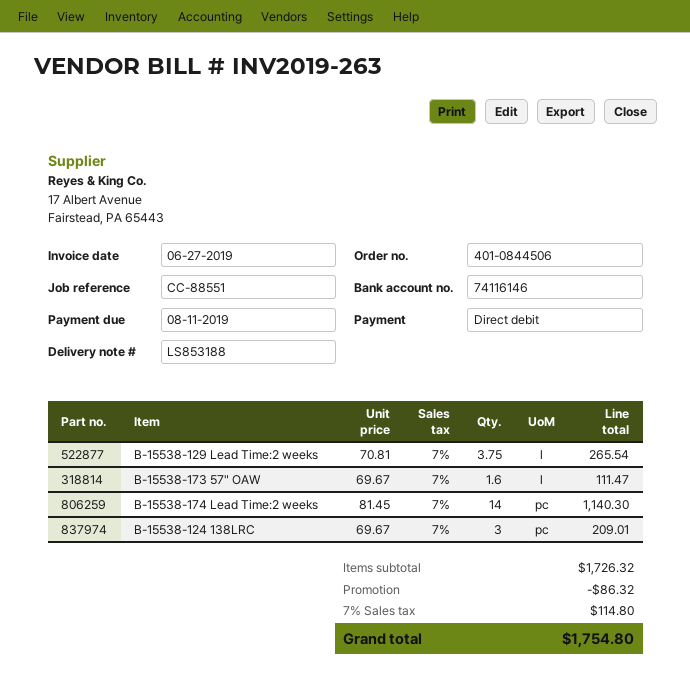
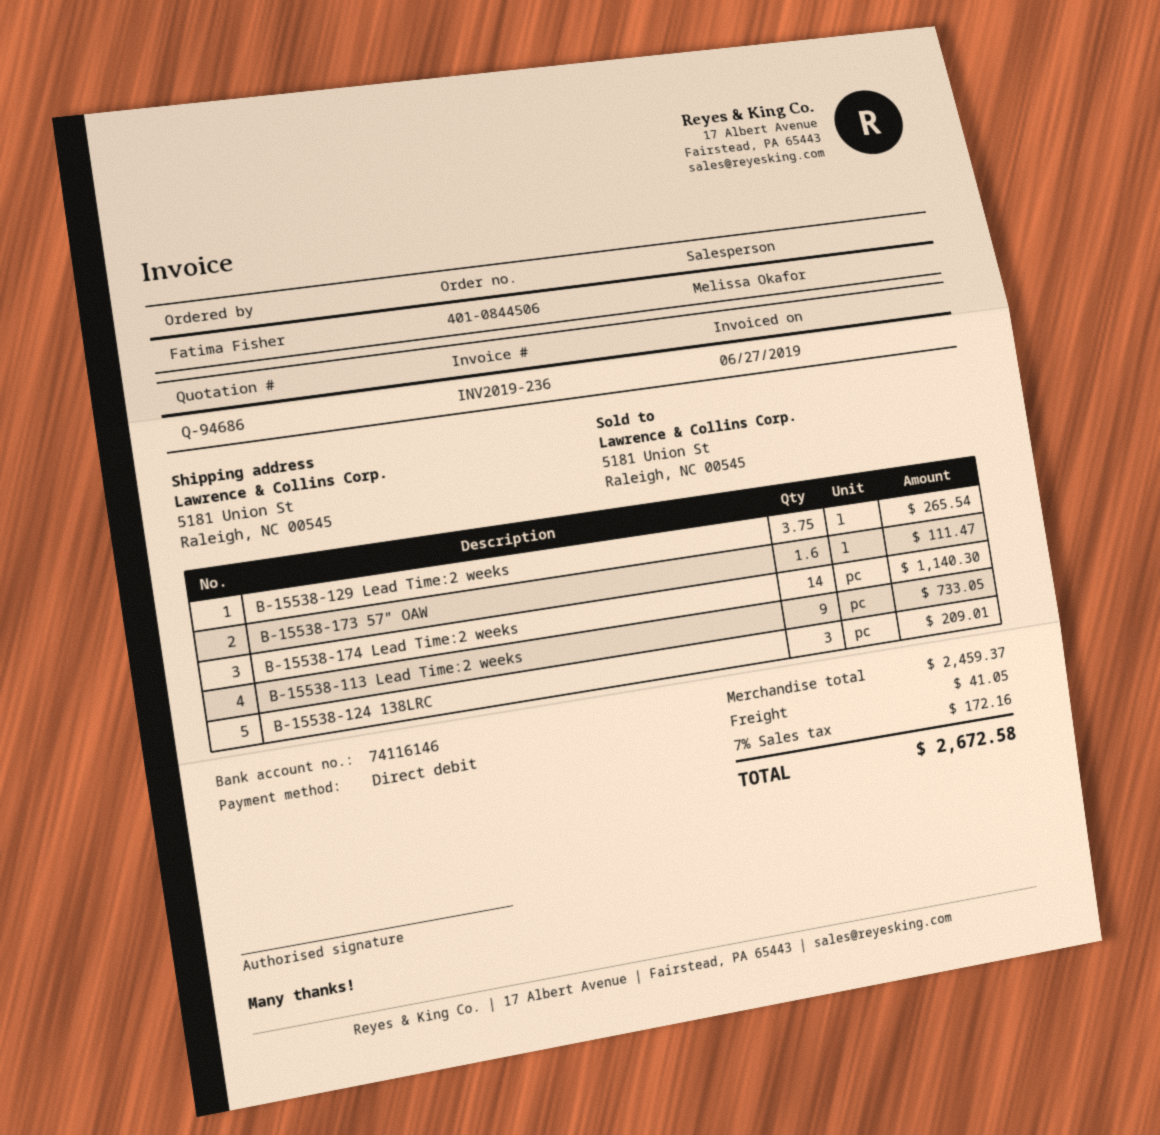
invoice number: INV2019-263 -> INV2019-236
B-15538-113 Lead Time:2 weeks: none -> 9 for 733.05
subtotal: 1726.32 -> 2459.37
discount: 86.32 -> none
shipping: none -> 41.05
tax: 7% = 114.80 -> 7% = 172.16
total: 1754.80 -> 2672.58

